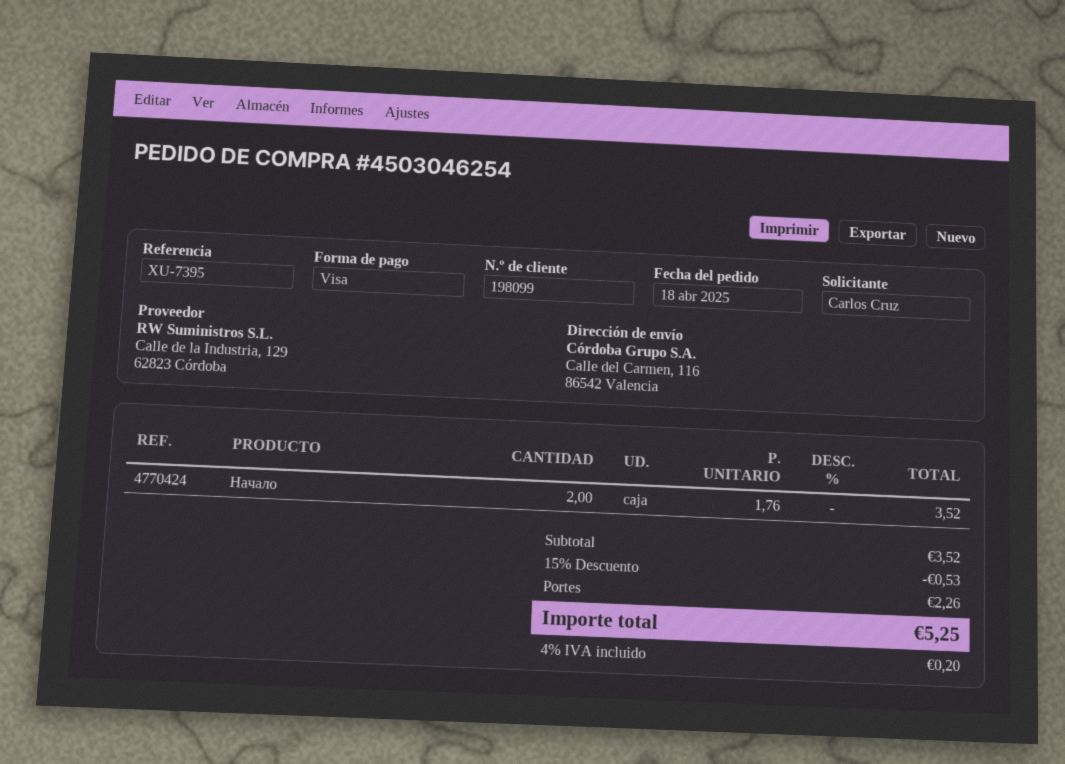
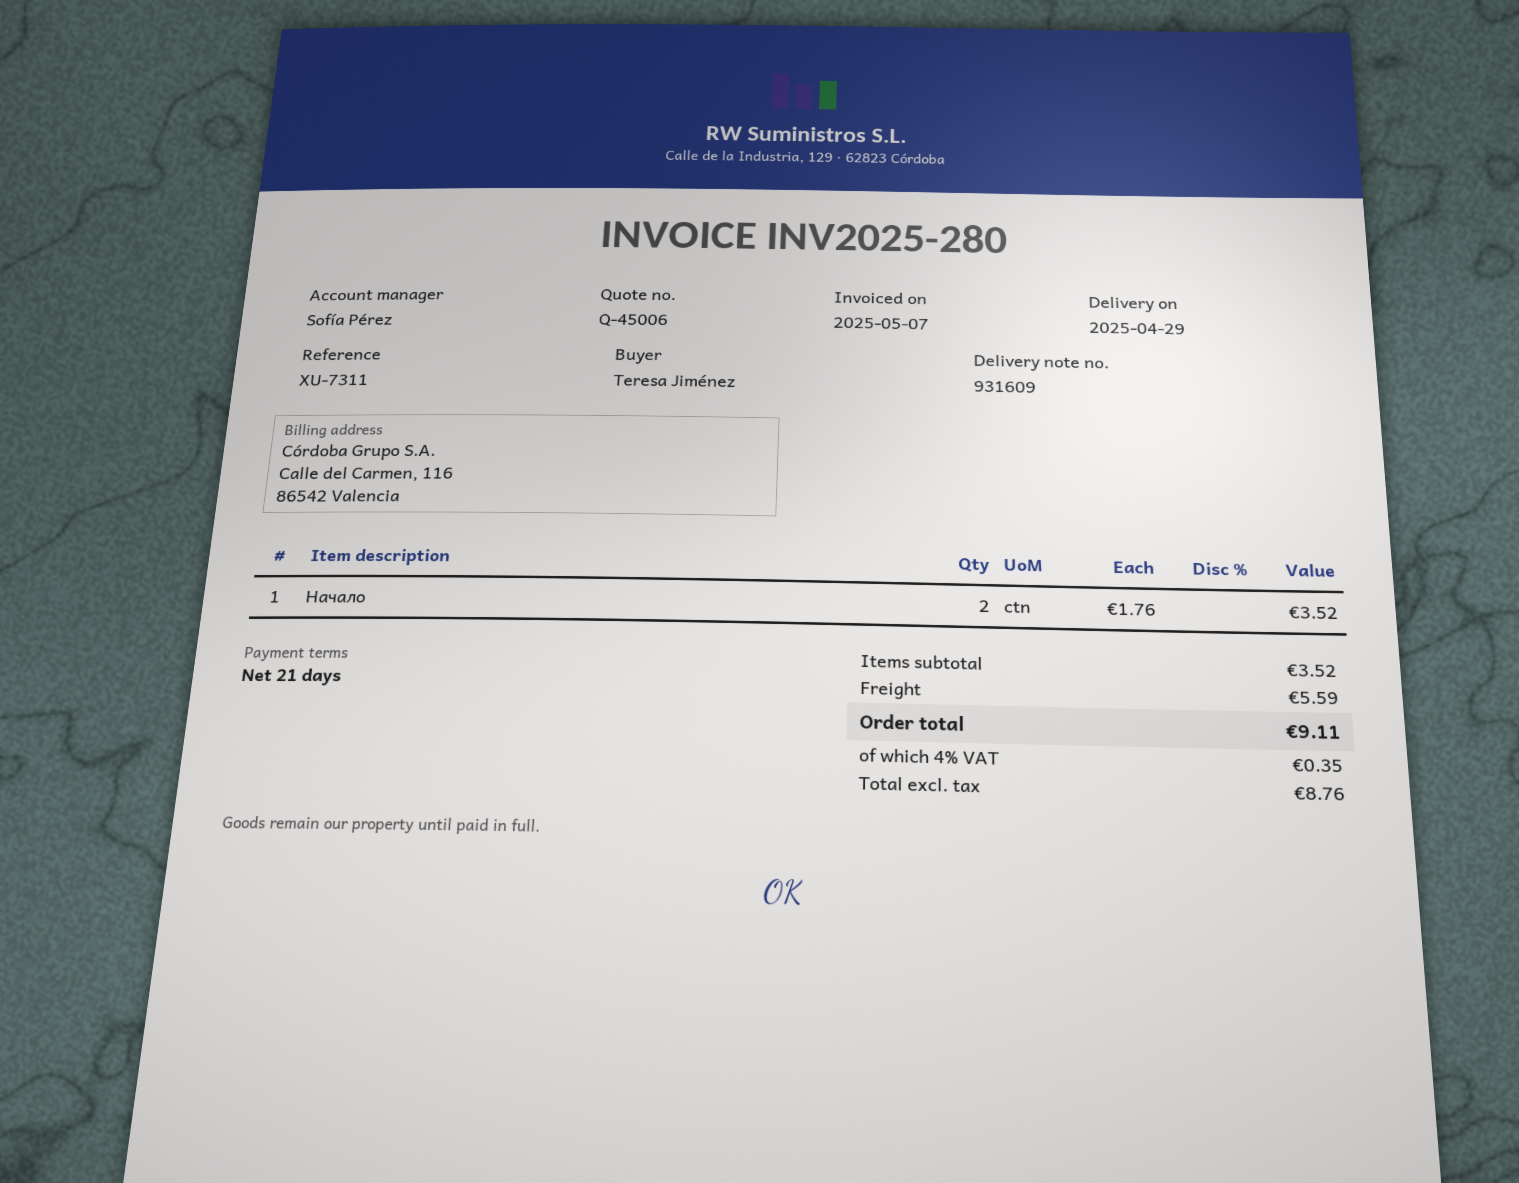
reference: XU-7395 -> XU-7311
ordered by: Carlos Cruz -> Teresa Jiménez
discount: 15% = 0.53 -> none
shipping: 2.26 -> 5.59
tax: 4% = 0.20 -> 4% = 0.35
total: 5.25 -> 9.11

